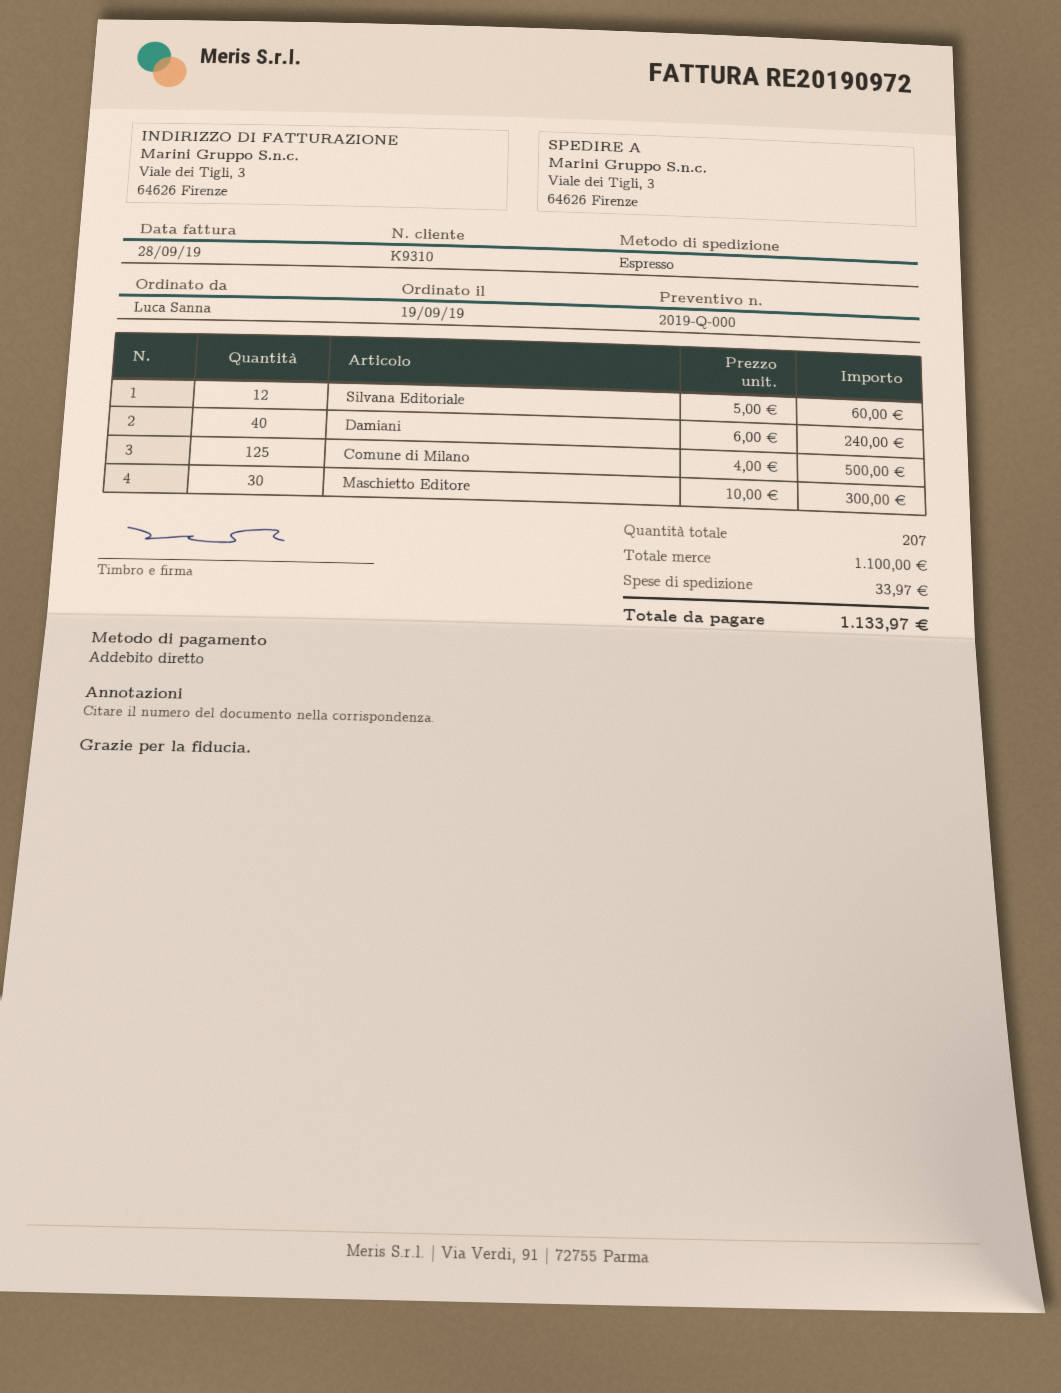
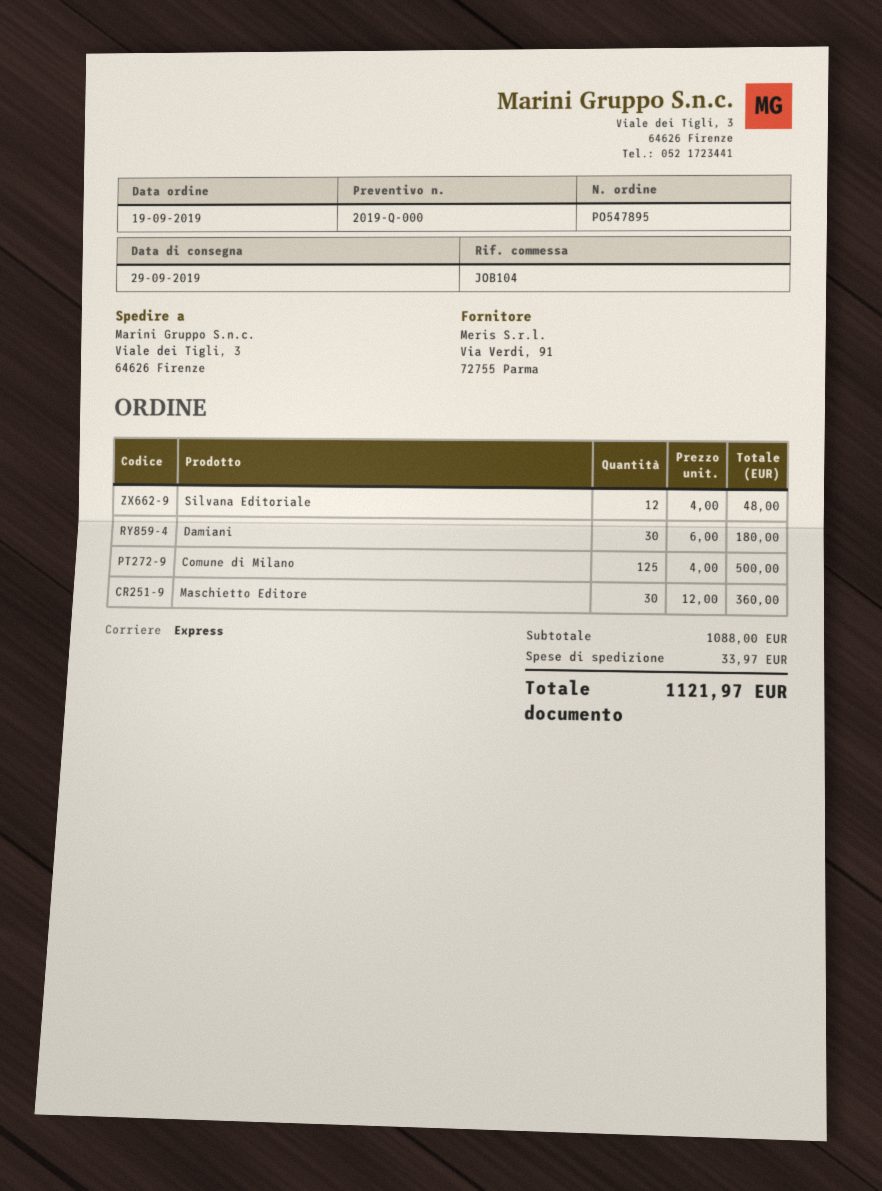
Silvana Editoriale: 12 x 5.00 = 60.00 -> 12 x 4.00 = 48.00
Damiani: 40 x 6.00 = 240.00 -> 30 x 6.00 = 180.00
Maschietto Editore: 30 x 10.00 = 300.00 -> 30 x 12.00 = 360.00
subtotal: 1100.00 -> 1088.00
total: 1133.97 -> 1121.97

